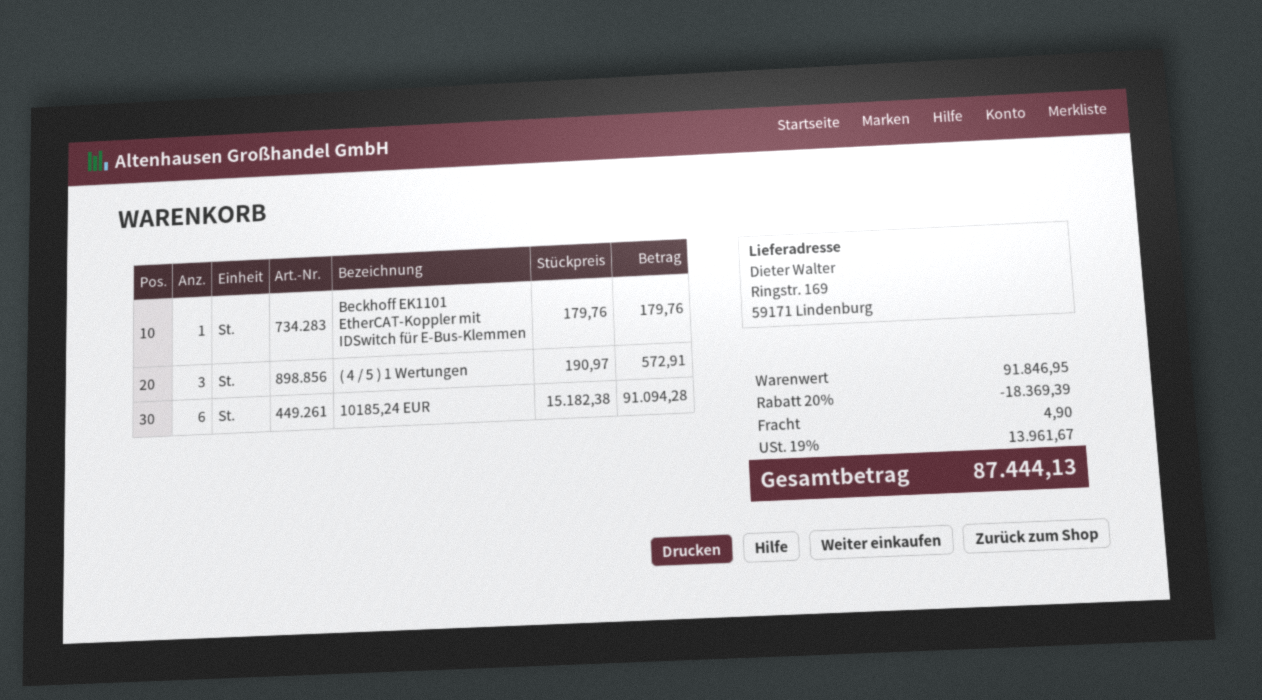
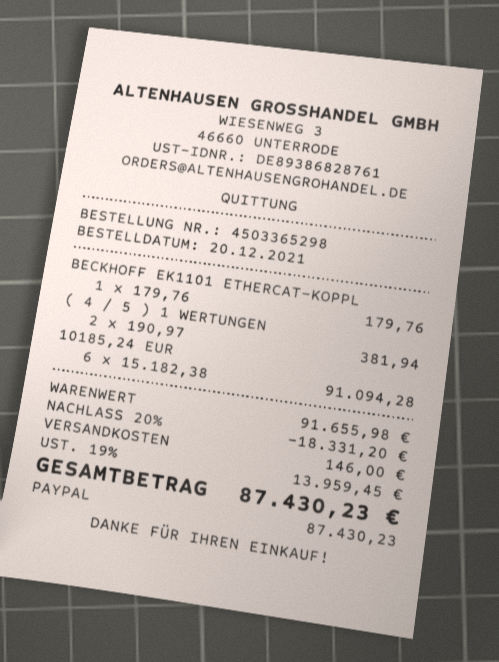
( 4 / 5 ) 1 Wertungen: 3 x 190.97 = 572.91 -> 2 x 190.97 = 381.94
subtotal: 91846.95 -> 91655.98
discount: 20% = 18369.39 -> 20% = 18331.20
shipping: 4.90 -> 146.00
tax: 19% = 13961.67 -> 19% = 13959.45
total: 87444.13 -> 87430.23

